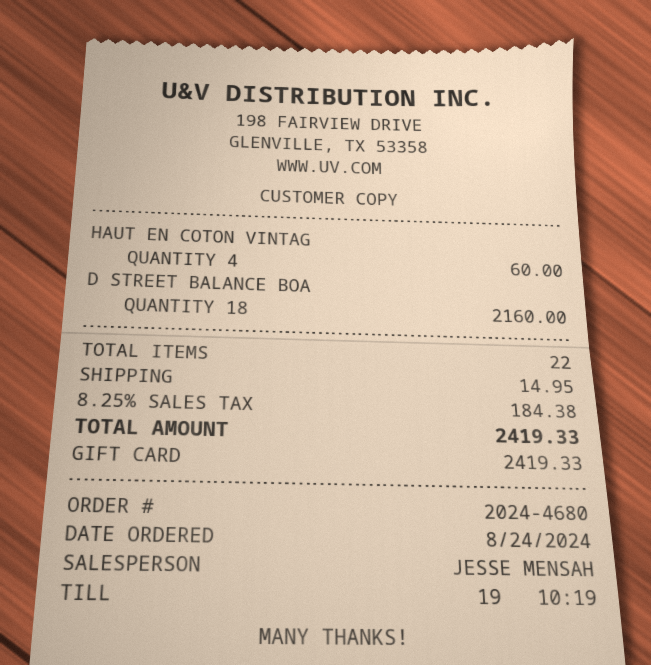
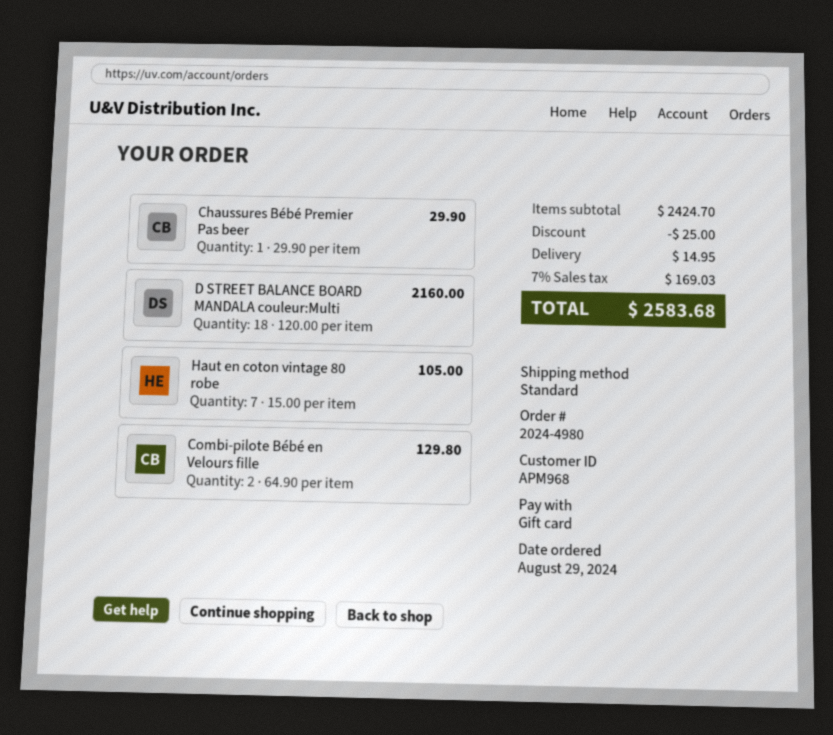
order number: 2024-4680 -> 2024-4980
order date: 2024-08-24 -> 2024-08-29
HAUT EN COTON VINTAG: 4 for 60.00 -> 7 for 105.00
Chaussures Bébé Premier Pas beer: none -> 1 for 29.90
Combi-pilote Bébé en Velours fille: none -> 2 for 129.80
discount: none -> 25.00
tax: 8.25% = 184.38 -> 7% = 169.03
total: 2419.33 -> 2583.68

